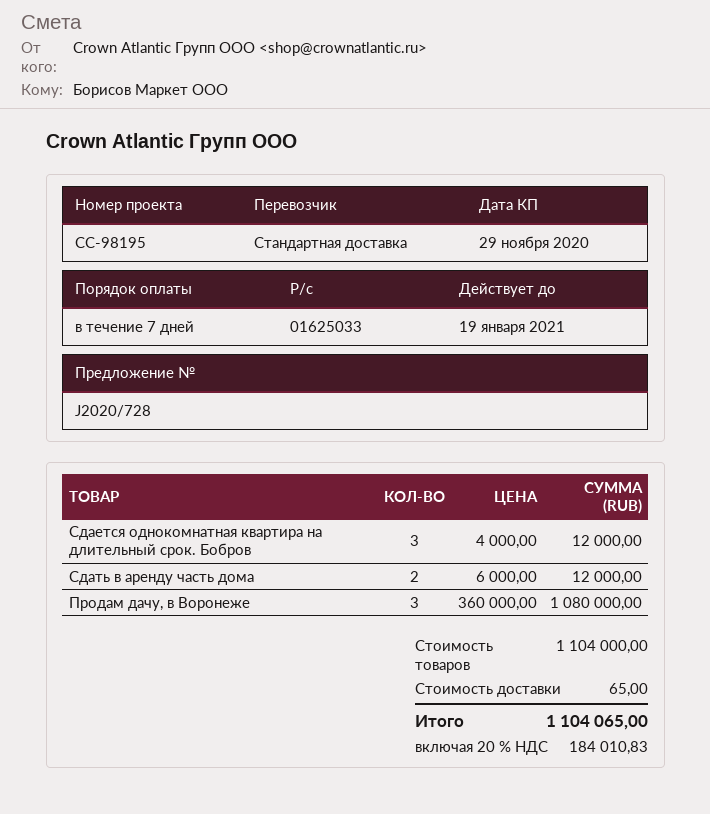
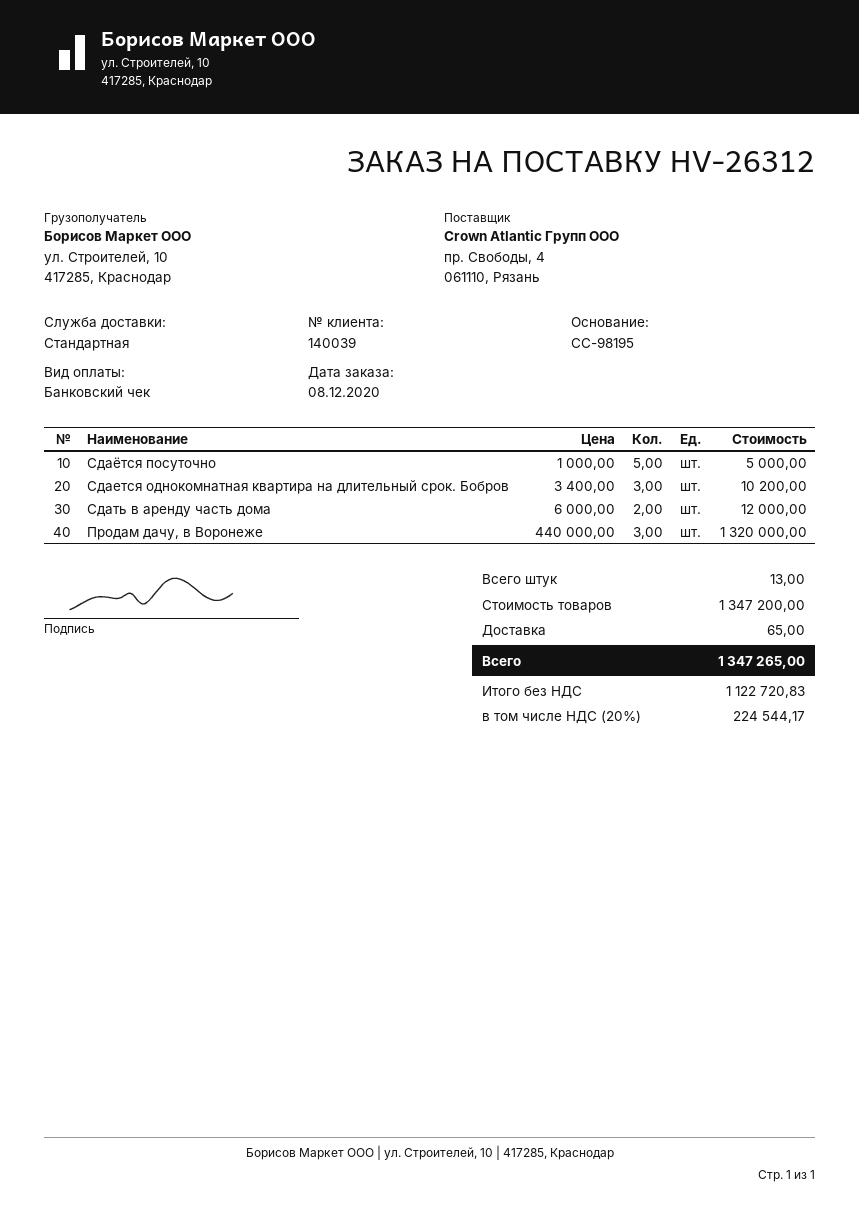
Сдается однокомнатная квартира на длительный срок. Бобров: 3 x 4000.00 = 12000.00 -> 3 x 3400.00 = 10200.00
Продам дачу, в Воронеже: 3 x 360000.00 = 1080000.00 -> 3 x 440000.00 = 1320000.00
Сдаётся посуточно: none -> 5 x 1000.00 = 5000.00
subtotal: 1104000.00 -> 1347200.00
tax: 20% = 184010.83 -> 20% = 224544.17
total: 1104065.00 -> 1347265.00

